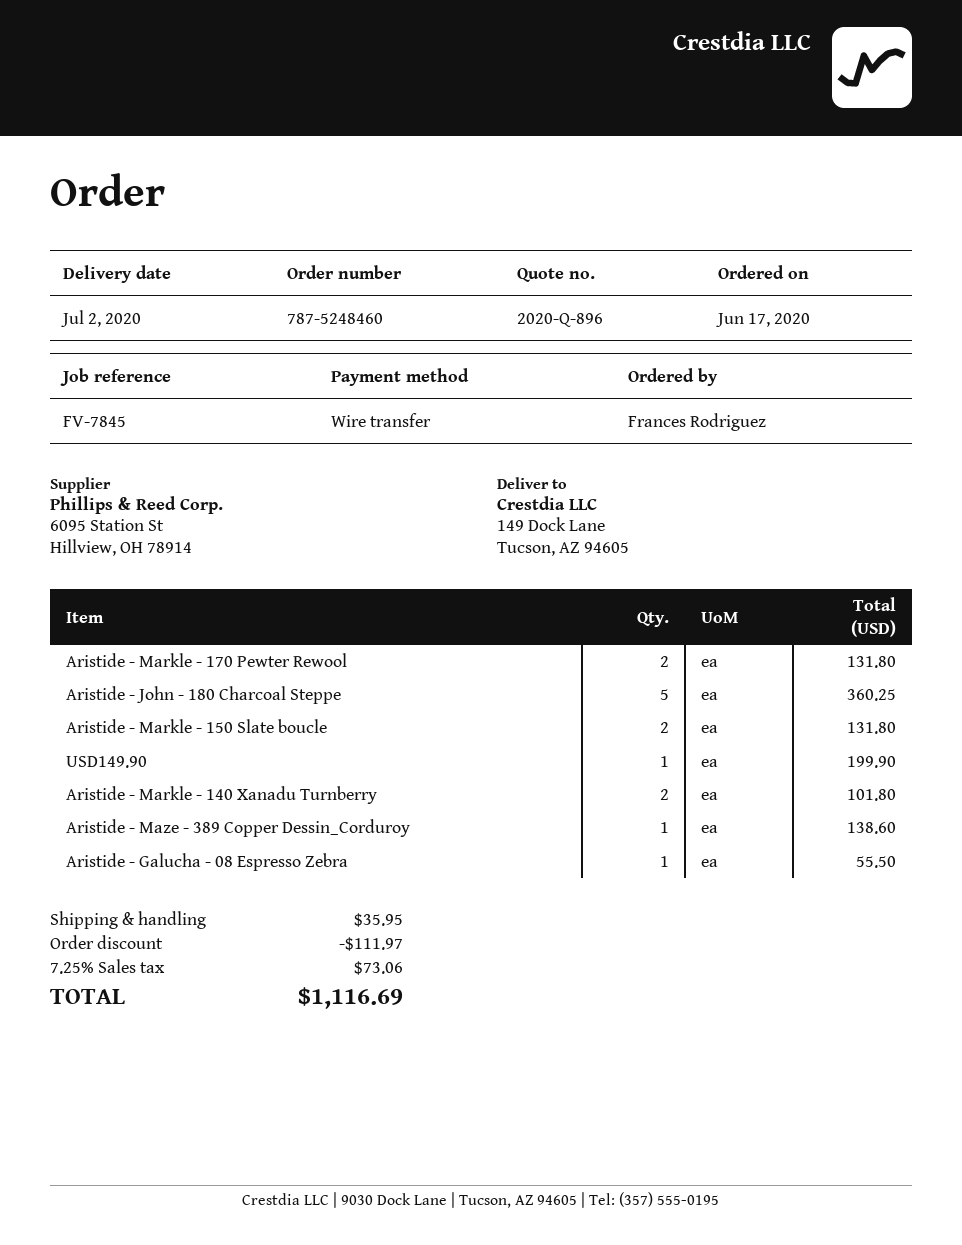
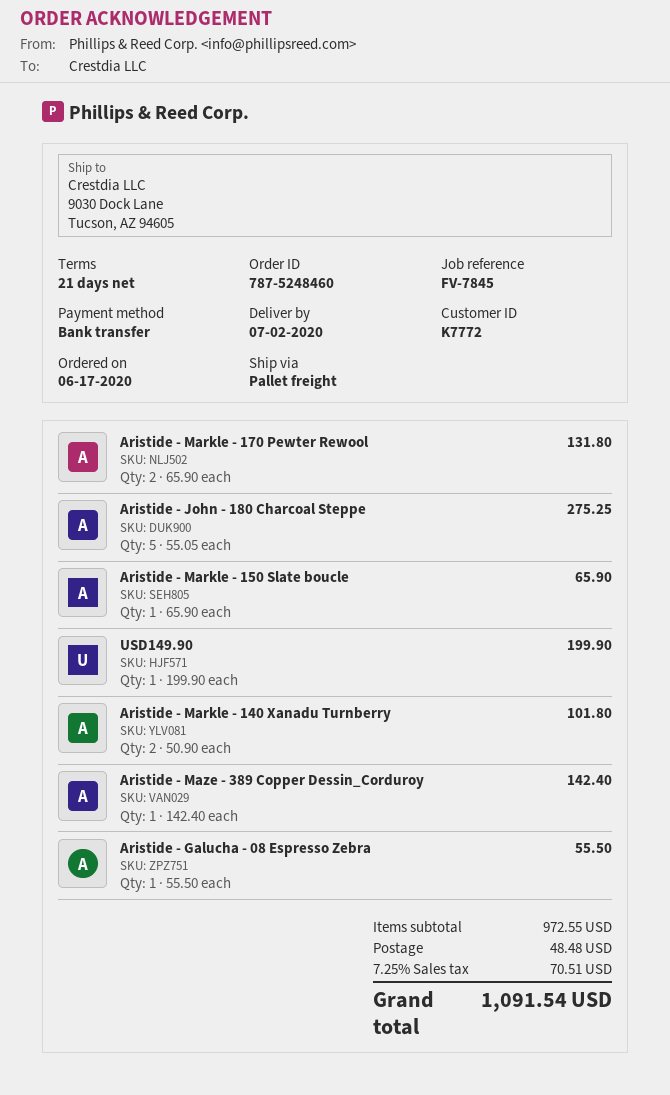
ship to: 149 Dock Lane, Tucson, AZ 94605 -> 9030 Dock Lane, Tucson, AZ 94605
Aristide - John - 180 Charcoal Steppe: 5 for 360.25 -> 5 for 275.25
Aristide - Markle - 150 Slate boucle: 2 for 131.80 -> 1 for 65.90
Aristide - Maze - 389 Copper Dessin_Corduroy: 1 for 138.60 -> 1 for 142.40
discount: 111.97 -> none
shipping: 35.95 -> 48.48
tax: 7.25% = 73.06 -> 7.25% = 70.51
total: 1116.69 -> 1091.54

